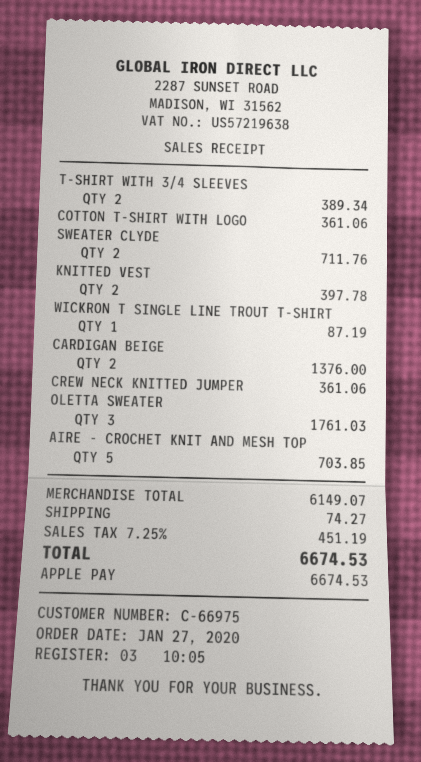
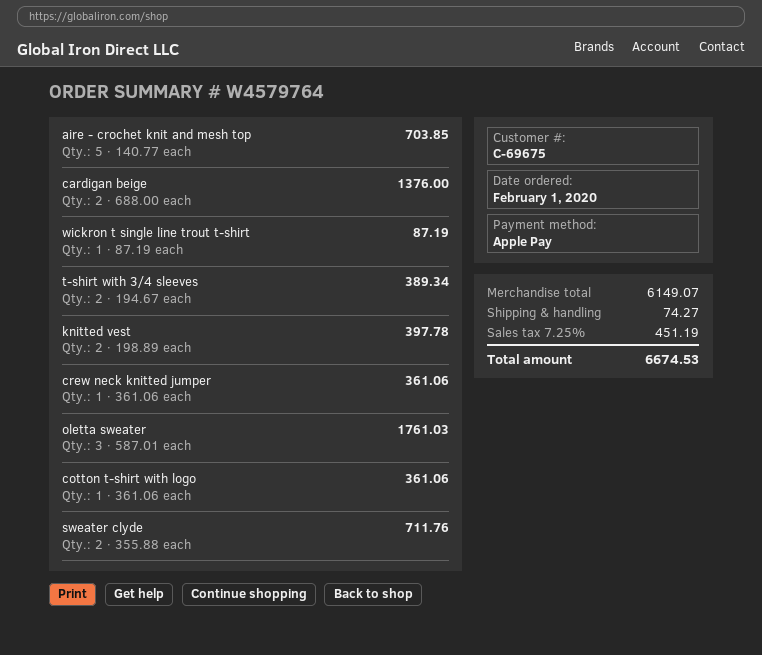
order date: 2020-01-27 -> 2020-02-01
customer number: C-66975 -> C-69675

